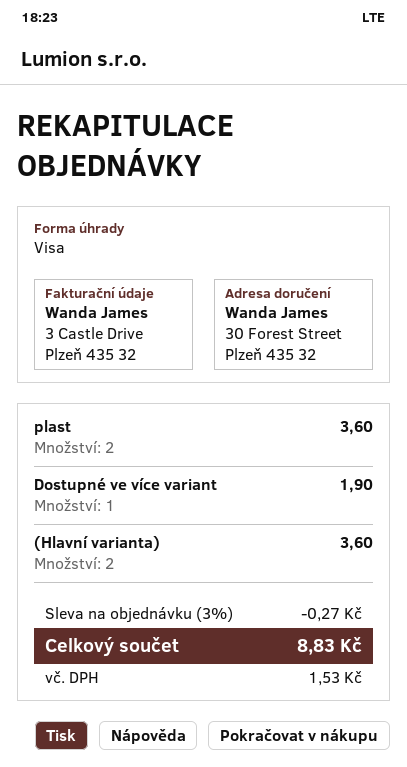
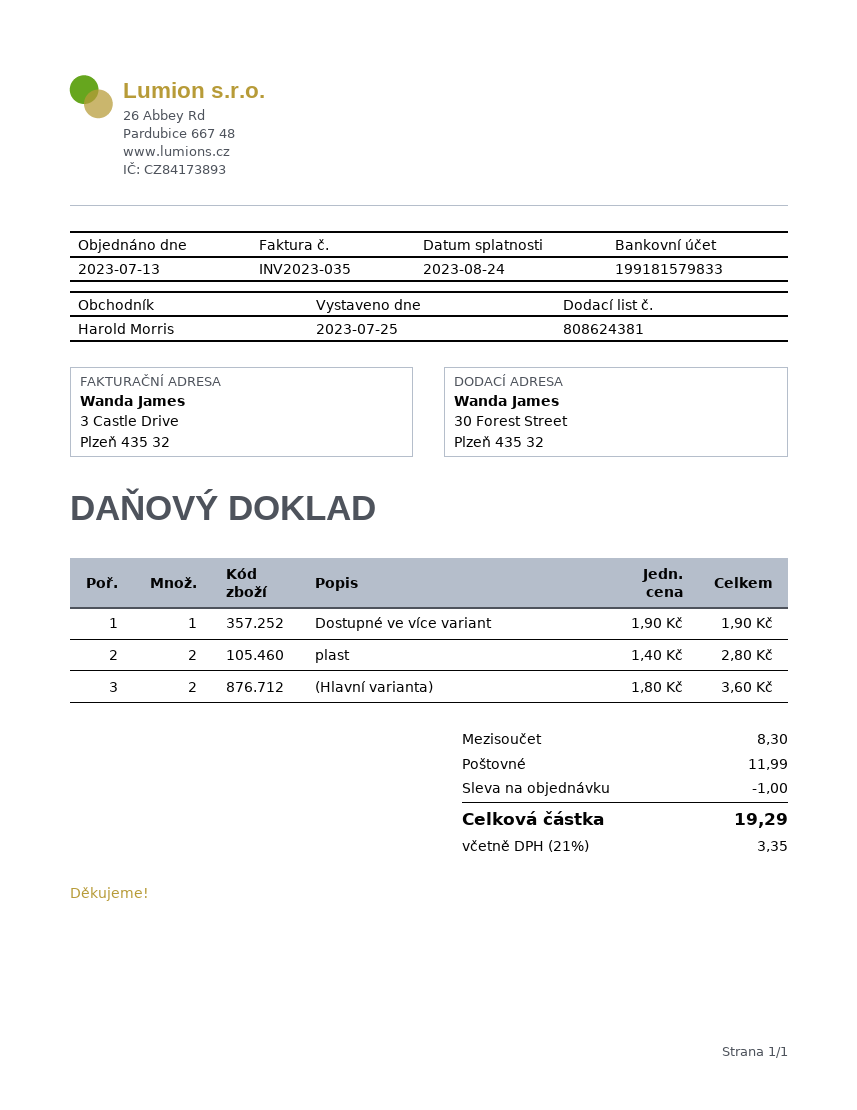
plast: 2 for 3.60 -> 2 for 2.80
discount: 0.27 -> 1.00
shipping: none -> 11.99
tax: 1.53 -> 3.35
total: 8.83 -> 19.29

